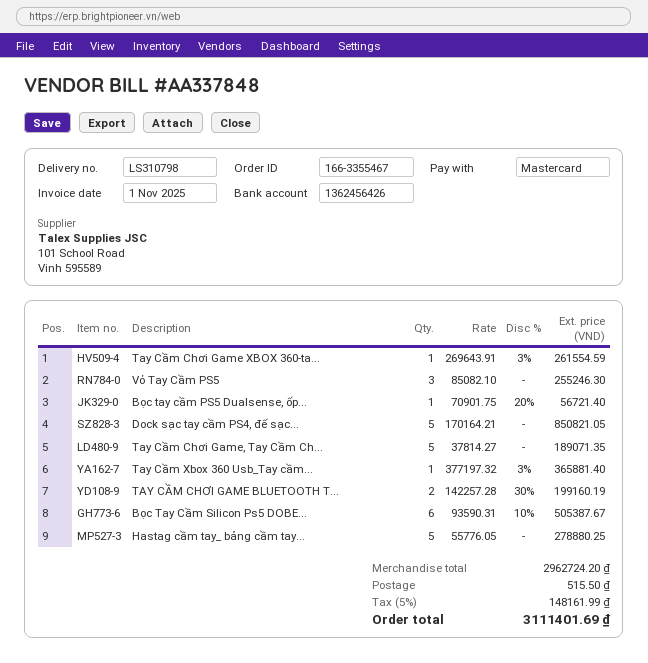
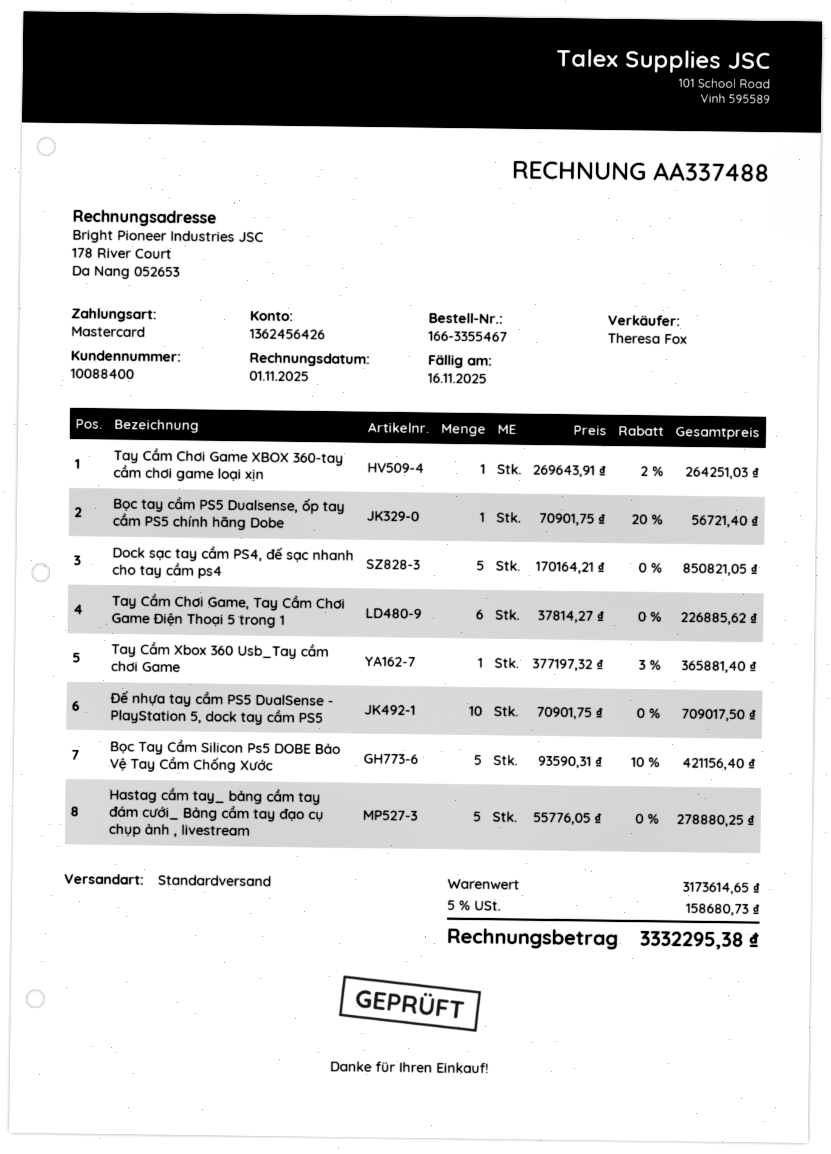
invoice number: AA337848 -> AA337488
Tay Cầm Chơi Game XBOX 360-ta...: 1 x 269643.91 - 3% = 261554.59 -> 1 x 269643.91 - 2% = 264251.03
Vỏ Tay Cầm PS5: 3 x 85082.10 = 255246.30 -> none
Tay Cầm Chơi Game, Tay Cầm Ch...: 5 x 37814.27 = 189071.35 -> 6 x 37814.27 = 226885.62
TAY CẦM CHƠI GAME BLUETOOTH T...: 2 x 142257.28 - 30% = 199160.19 -> none
Bọc Tay Cầm Silicon Ps5 DOBE...: 6 x 93590.31 - 10% = 505387.67 -> 5 x 93590.31 - 10% = 421156.40
Đế nhựa tay cầm PS5 DualSense - PlayStation 5, dock tay cầm PS5: none -> 10 x 70901.75 = 709017.50
subtotal: 2962724.20 -> 3173614.65
shipping: 515.50 -> none
tax: 5% = 148161.99 -> 5% = 158680.73
total: 3111401.69 -> 3332295.38

